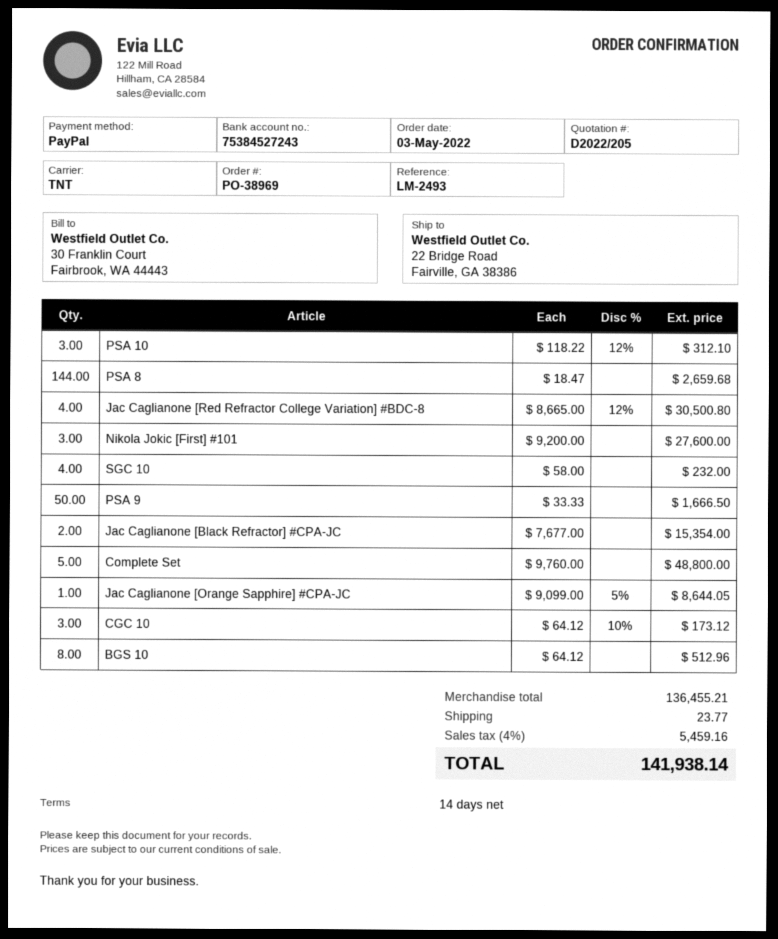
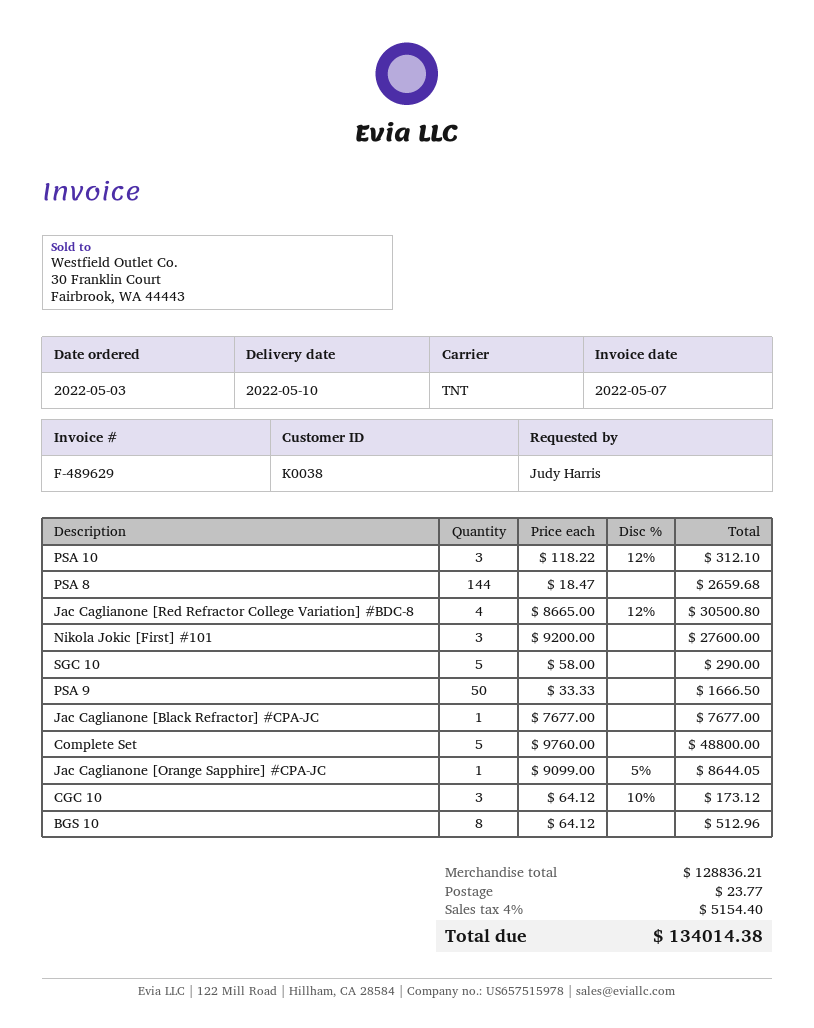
SGC 10: 4 x 58.00 = 232.00 -> 5 x 58.00 = 290.00
Jac Caglianone [Black Refractor] #CPA-JC: 2 x 7677.00 = 15354.00 -> 1 x 7677.00 = 7677.00
subtotal: 136455.21 -> 128836.21
tax: 4% = 5459.16 -> 4% = 5154.40
total: 141938.14 -> 134014.38

